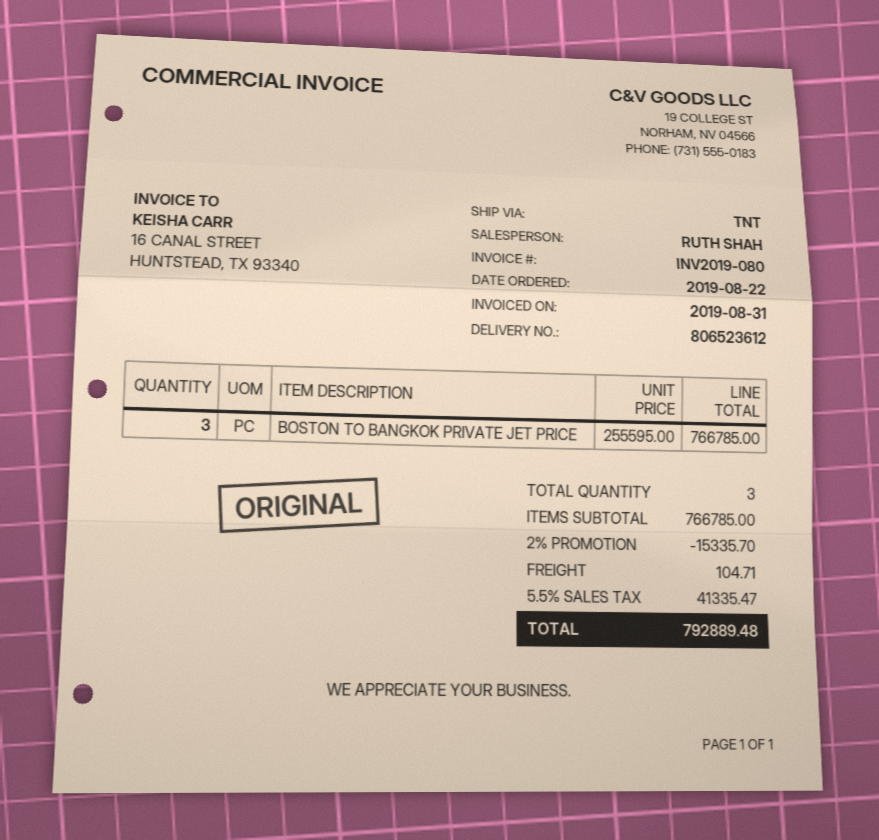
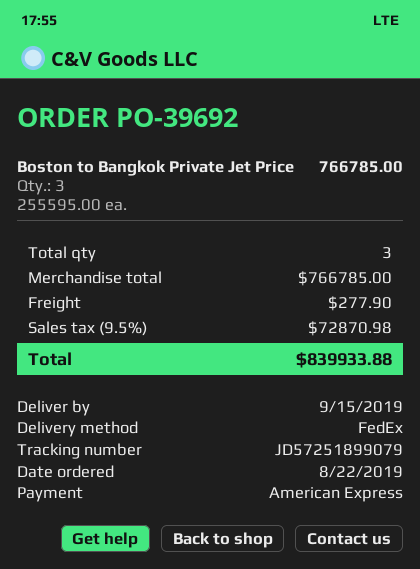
shipping method: TNT -> FedEx
discount: 2% = 15335.70 -> none
shipping: 104.71 -> 277.90
tax: 5.5% = 41335.47 -> 9.5% = 72870.98
total: 792889.48 -> 839933.88

